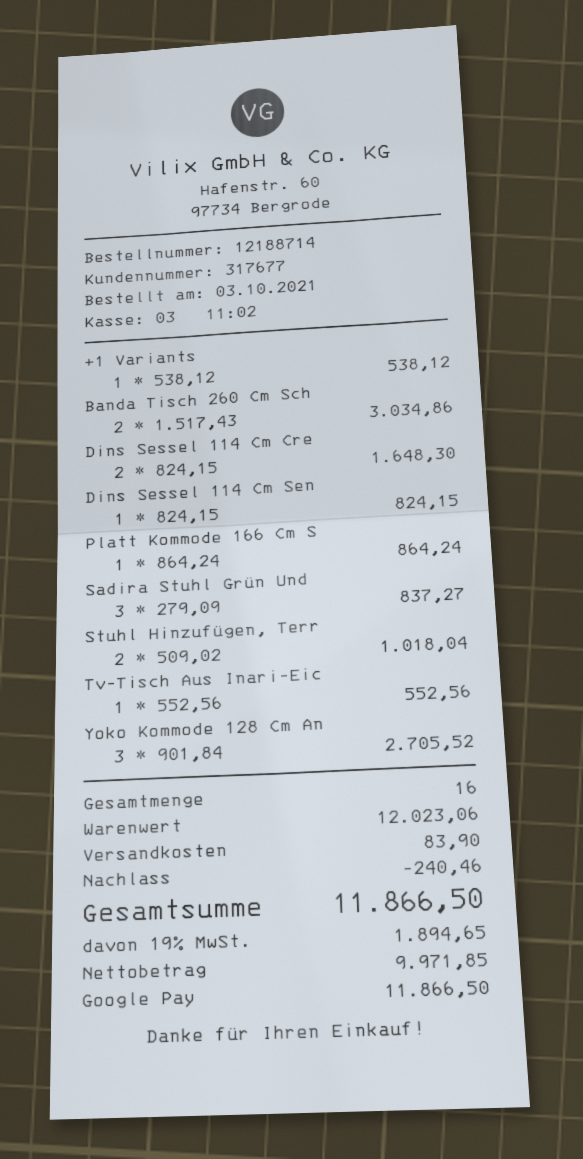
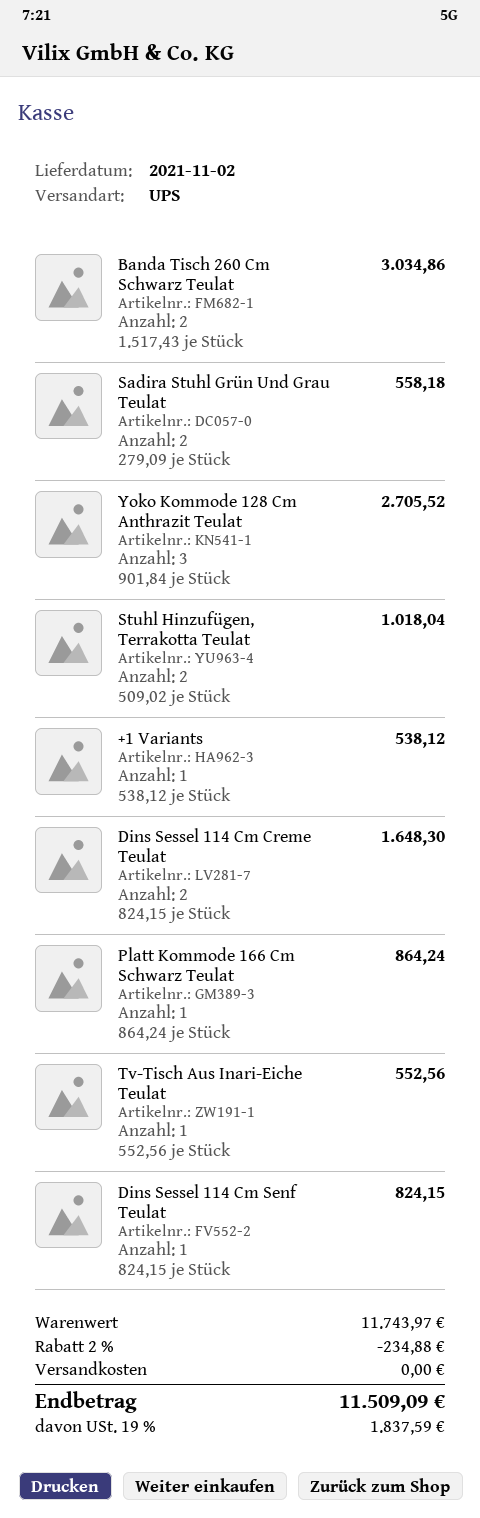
Sadira Stuhl Grün Und: 3 x 279.09 = 837.27 -> 2 x 279.09 = 558.18
subtotal: 12023.06 -> 11743.97
discount: 240.46 -> 234.88
shipping: 83.90 -> 0.00
tax: 19% = 1894.65 -> 19% = 1837.59
total: 11866.50 -> 11509.09

